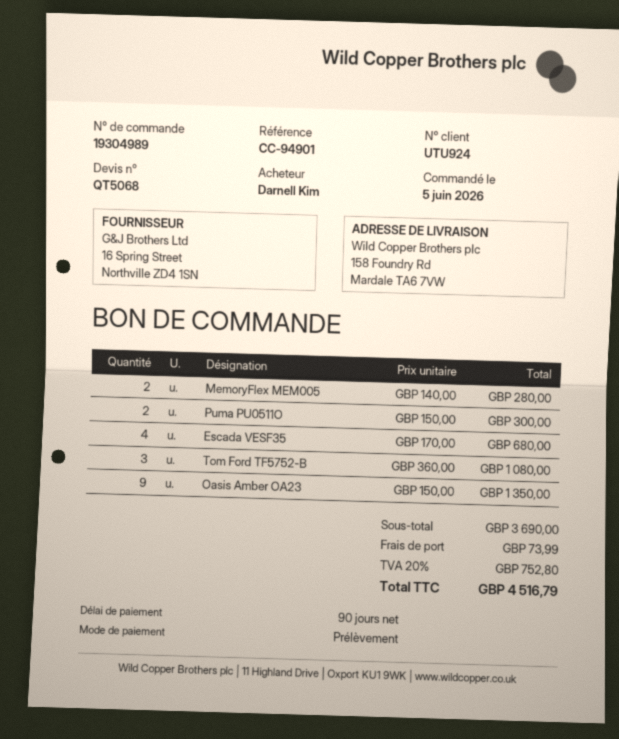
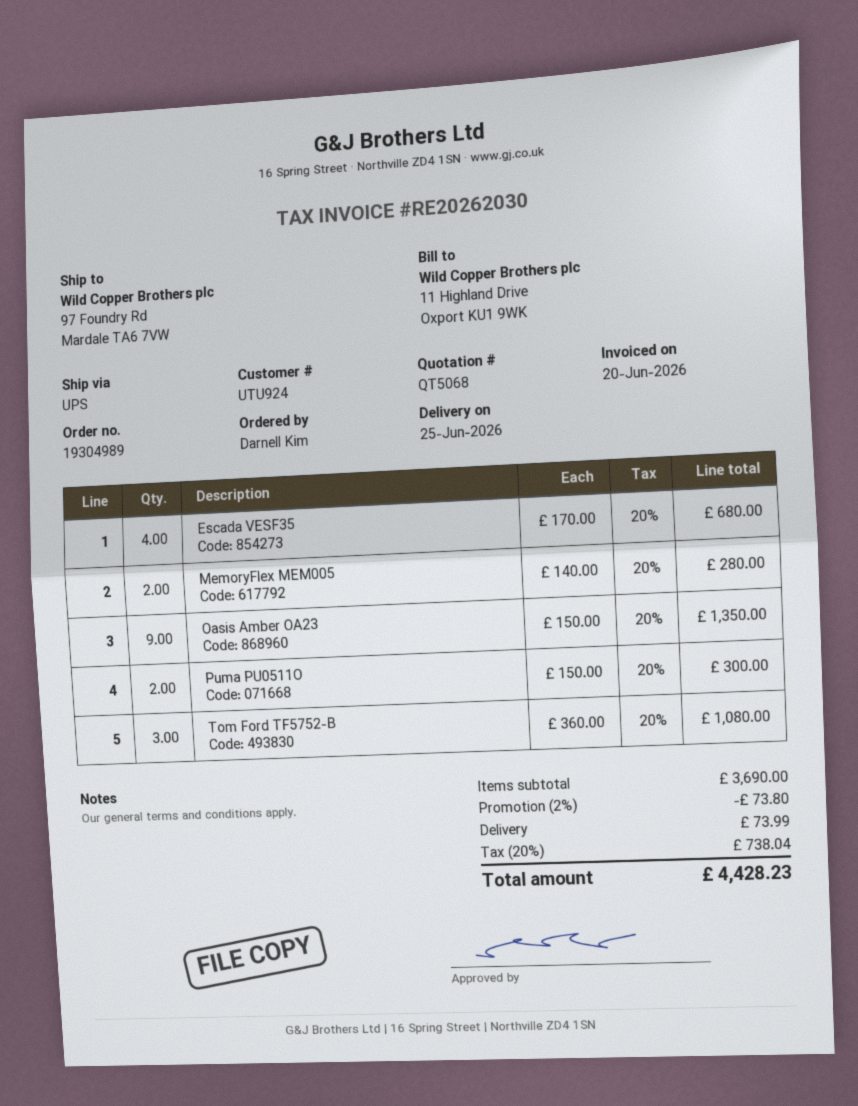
ship to: 158 Foundry Rd, Mardale TA6 7VW -> 97 Foundry Rd, Mardale TA6 7VW
discount: none -> 2% = 73.80
tax: 20% = 752.80 -> 20% = 738.04
total: 4516.79 -> 4428.23

